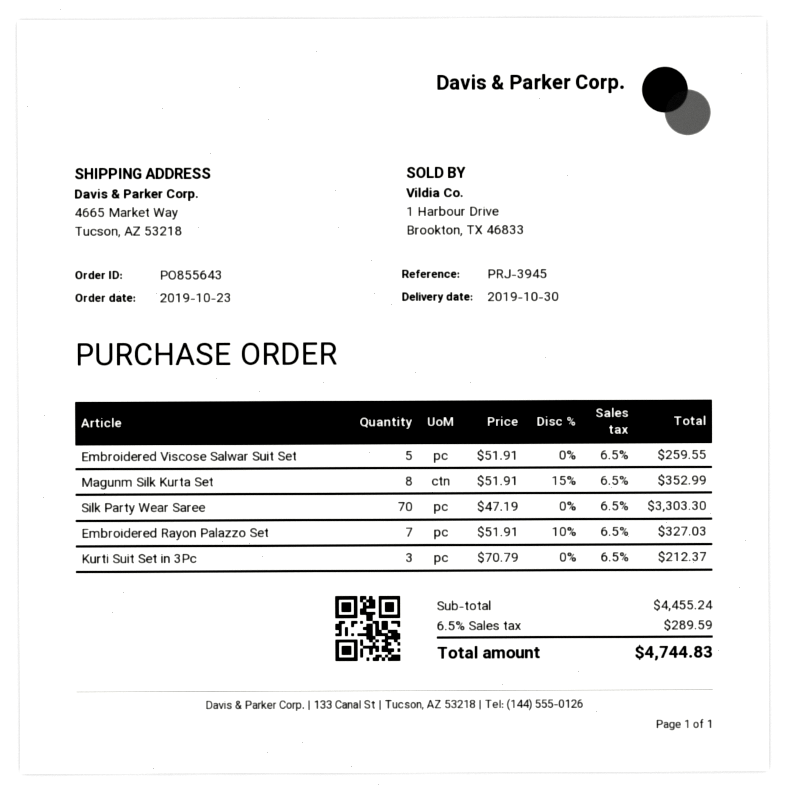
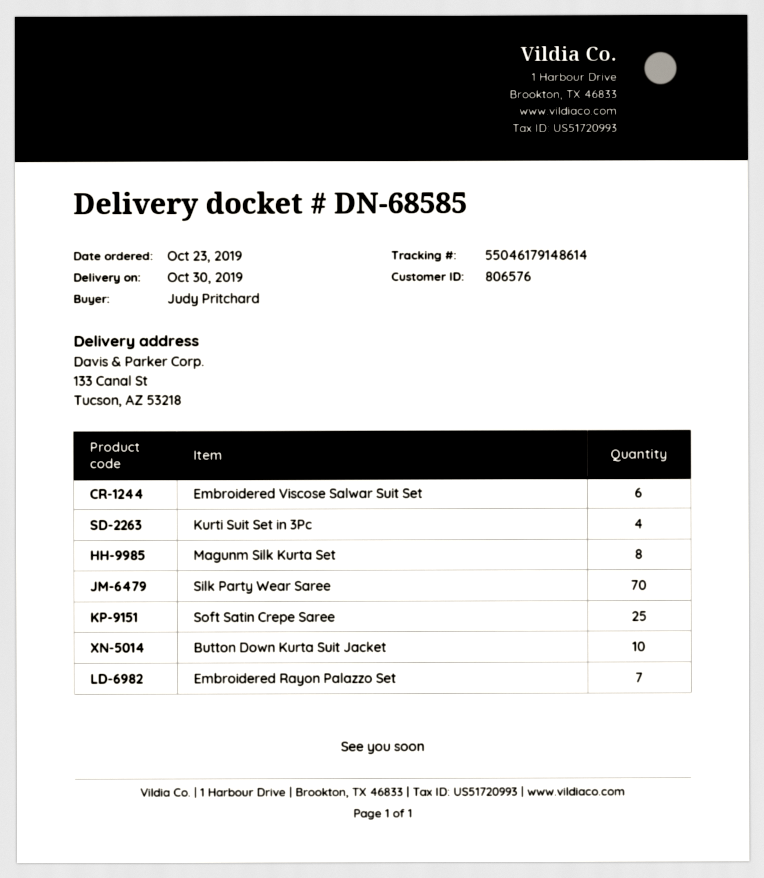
ship to: 4665 Market Way, Tucson, AZ 53218 -> 133 Canal St, Tucson, AZ 53218
Embroidered Viscose Salwar Suit Set: 5 -> 6
Kurti Suit Set in 3Pc: 3 -> 4
Soft Satin Crepe Saree: none -> 25
Button Down Kurta Suit Jacket: none -> 10

